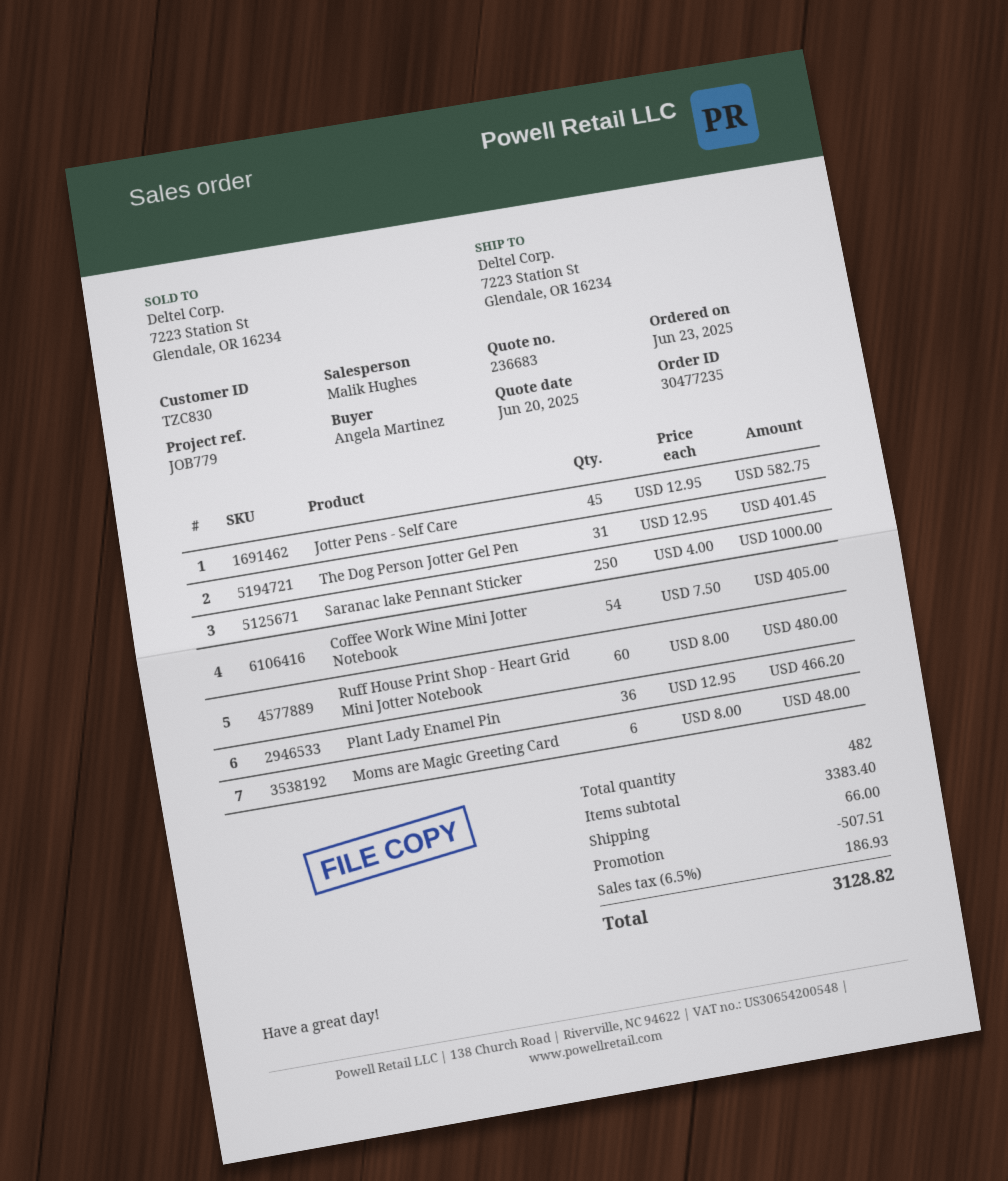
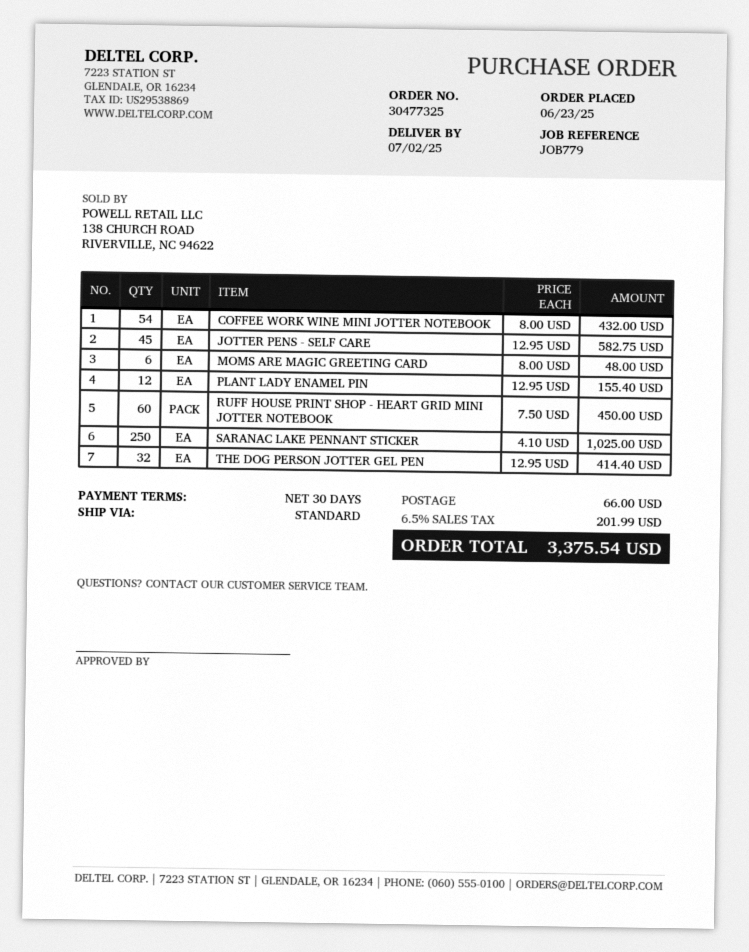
order number: 30477235 -> 30477325
The Dog Person Jotter Gel Pen: 31 x 12.95 = 401.45 -> 32 x 12.95 = 414.40
Saranac lake Pennant Sticker: 250 x 4.00 = 1000.00 -> 250 x 4.10 = 1025.00
Coffee Work Wine Mini Jotter Notebook: 54 x 7.50 = 405.00 -> 54 x 8.00 = 432.00
Ruff House Print Shop - Heart Grid Mini Jotter Notebook: 60 x 8.00 = 480.00 -> 60 x 7.50 = 450.00
Plant Lady Enamel Pin: 36 x 12.95 = 466.20 -> 12 x 12.95 = 155.40
discount: 507.51 -> none
tax: 6.5% = 186.93 -> 6.5% = 201.99
total: 3128.82 -> 3375.54

